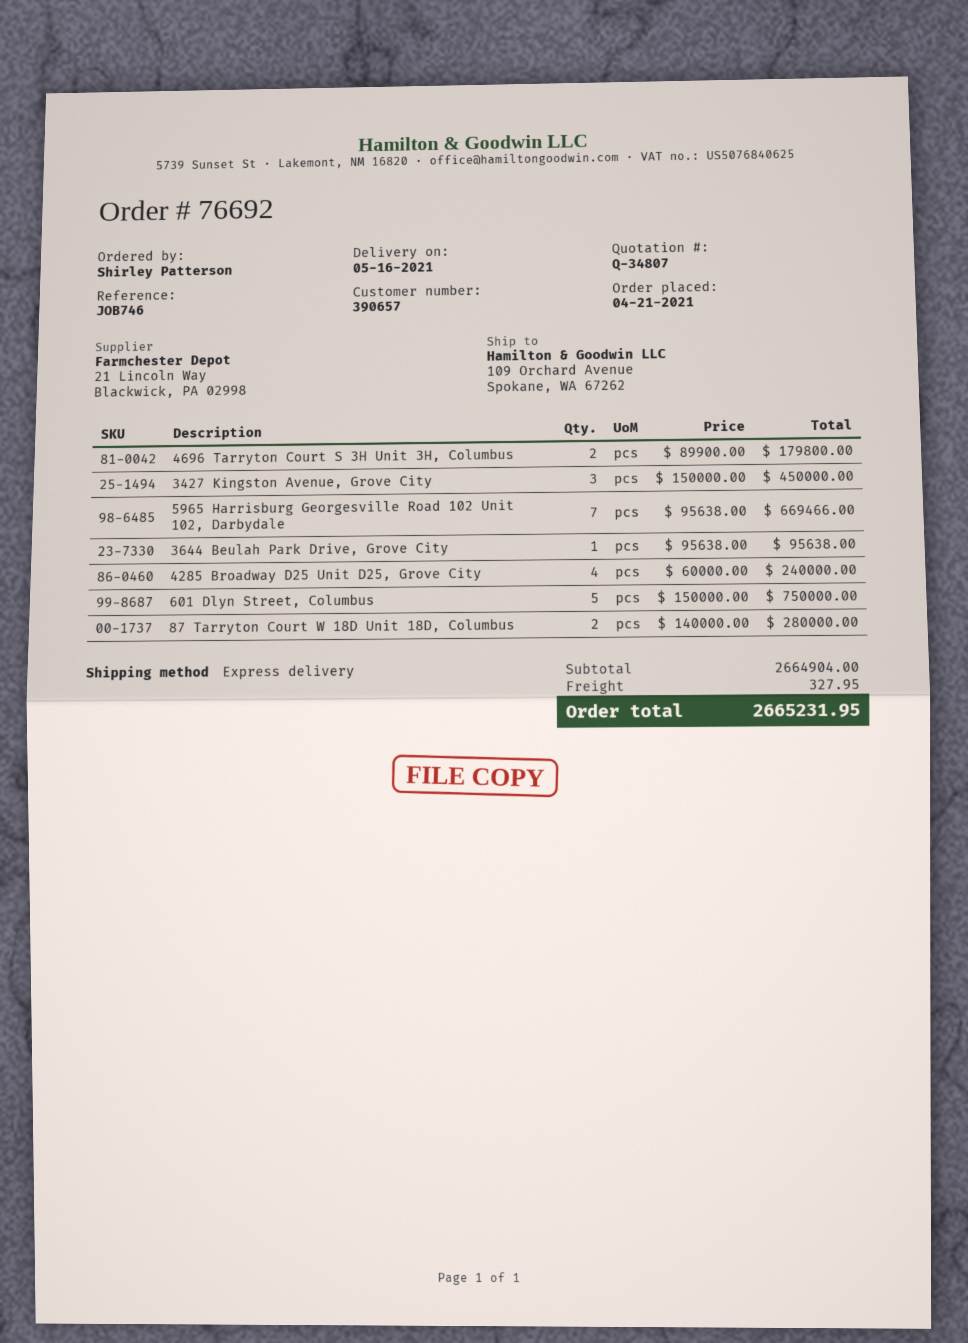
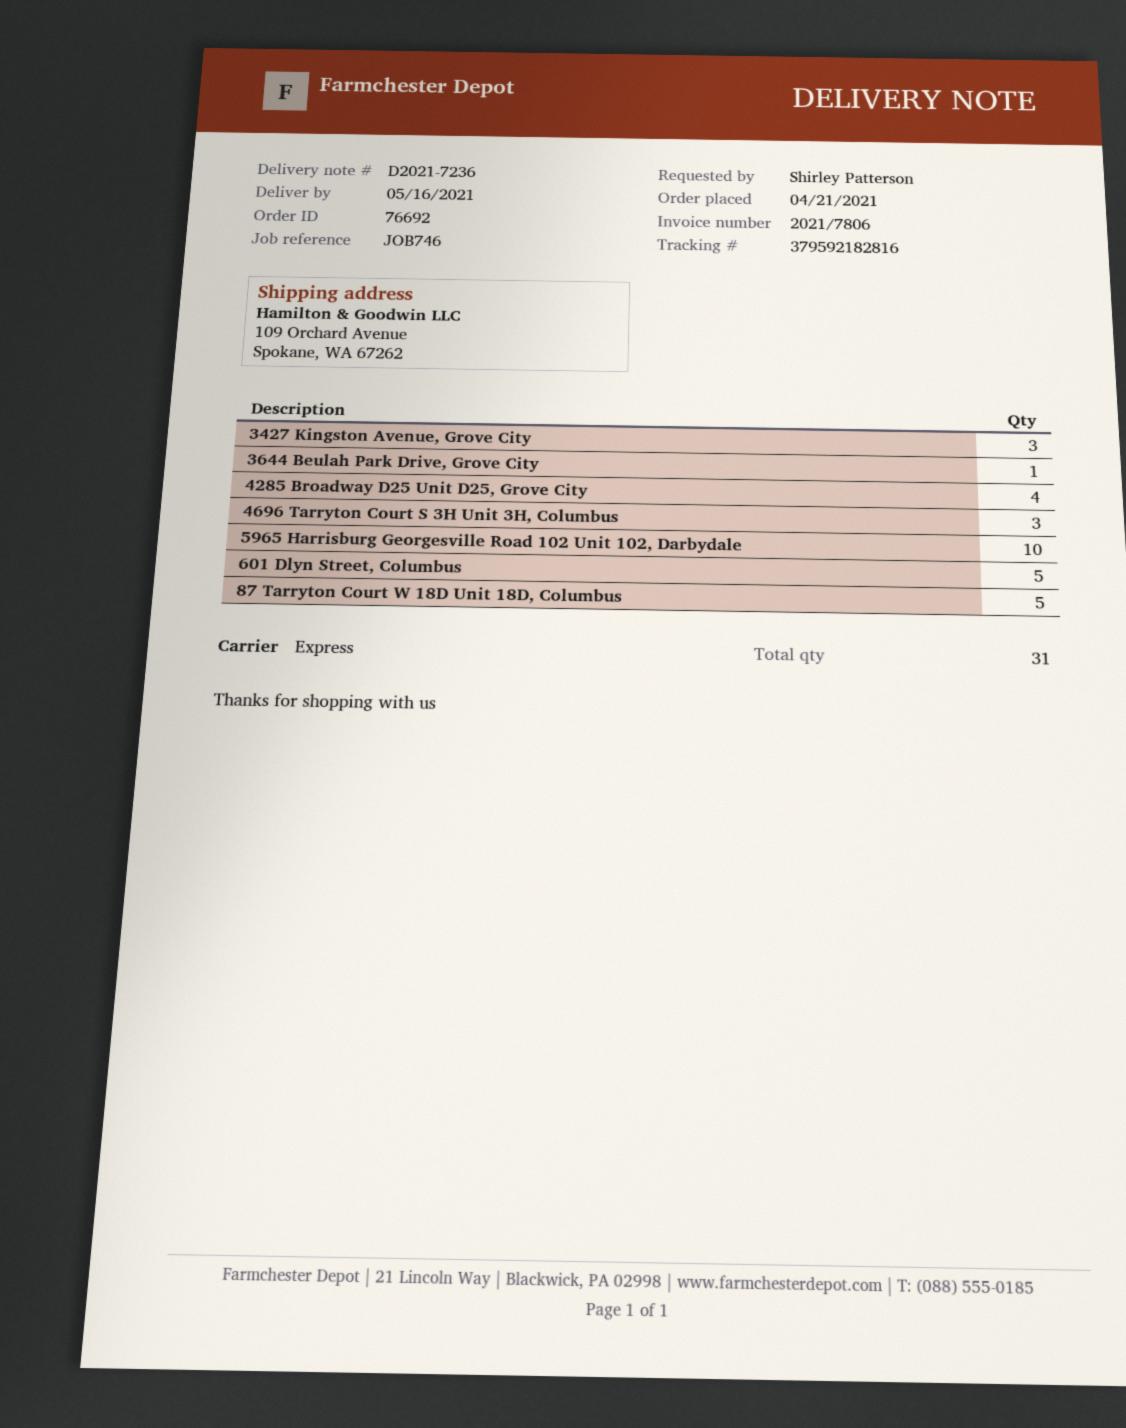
4696 Tarryton Court S 3H Unit 3H, Columbus: 2 -> 3
5965 Harrisburg Georgesville Road 102 Unit 102, Darbydale: 7 -> 10
87 Tarryton Court W 18D Unit 18D, Columbus: 2 -> 5

